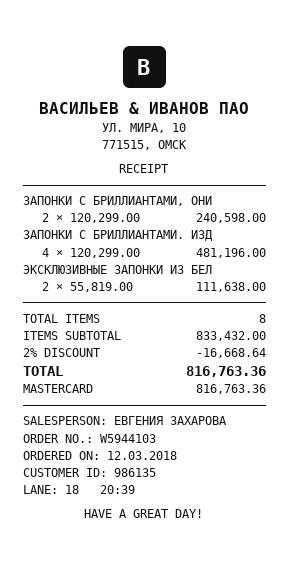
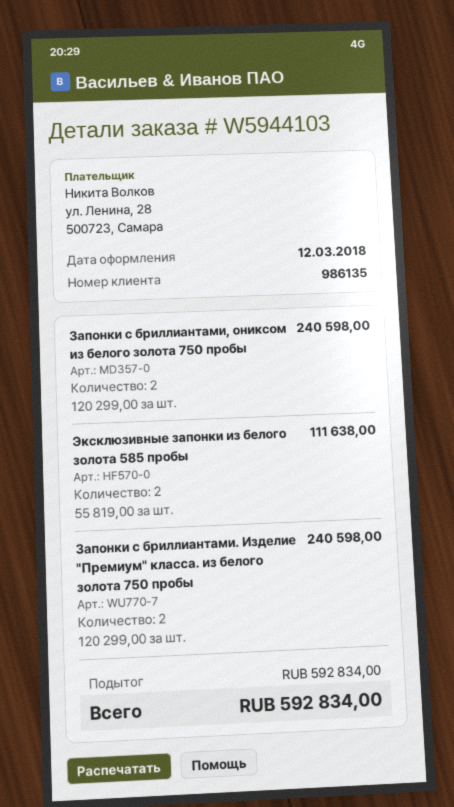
ЗАПОНКИ С БРИЛЛИАНТАМИ. ИЗД: 4 x 120299.00 = 481196.00 -> 2 x 120299.00 = 240598.00
subtotal: 833432.00 -> 592834.00
discount: 2% = 16668.64 -> none
total: 816763.36 -> 592834.00

